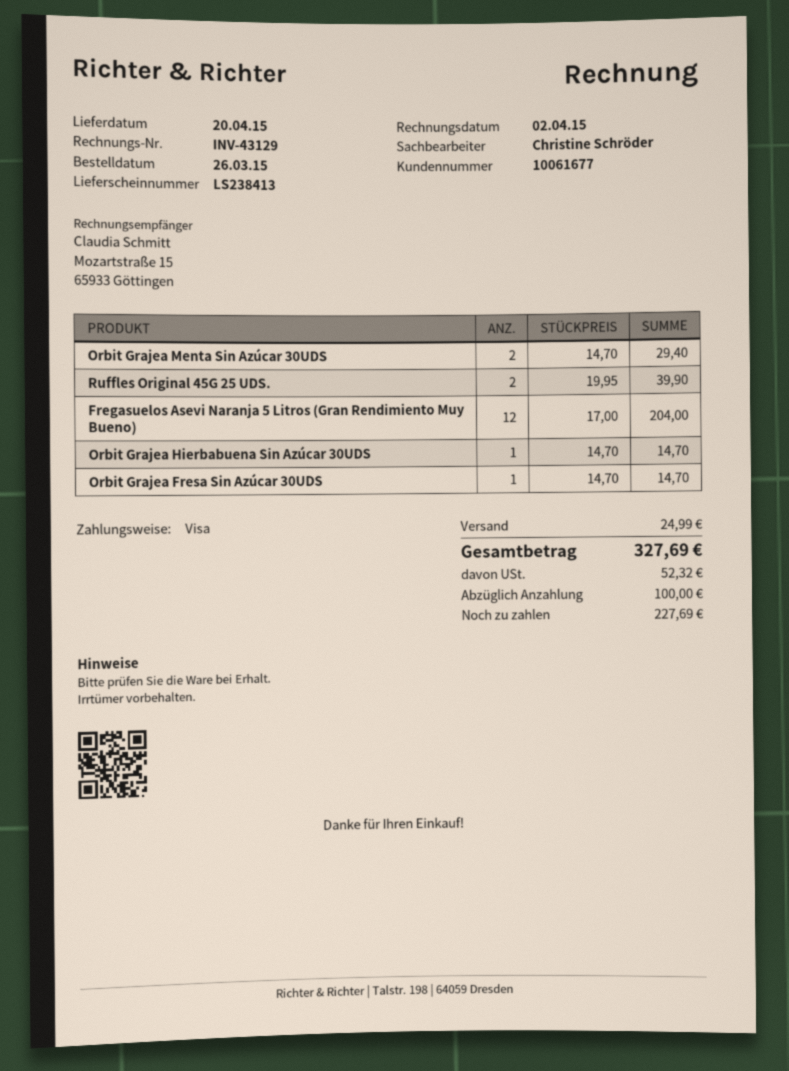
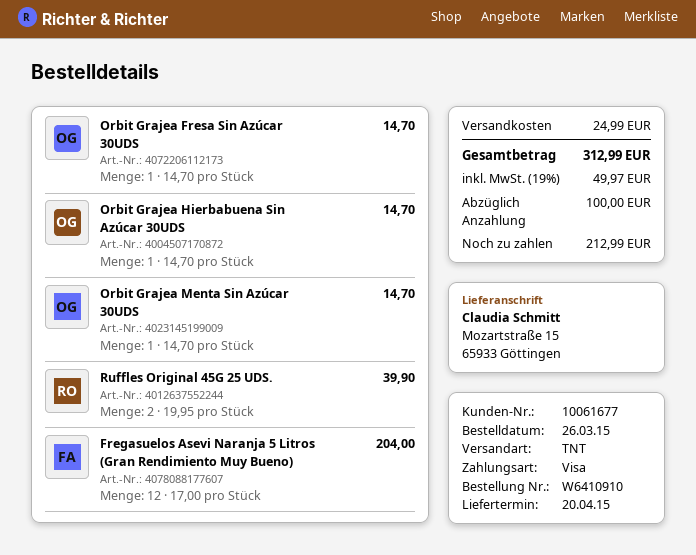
Orbit Grajea Menta Sin Azúcar 30UDS: 2 x 14.70 = 29.40 -> 1 x 14.70 = 14.70
tax: 52.32 -> 49.97
total: 327.69 -> 312.99
balance: 227.69 -> 212.99

